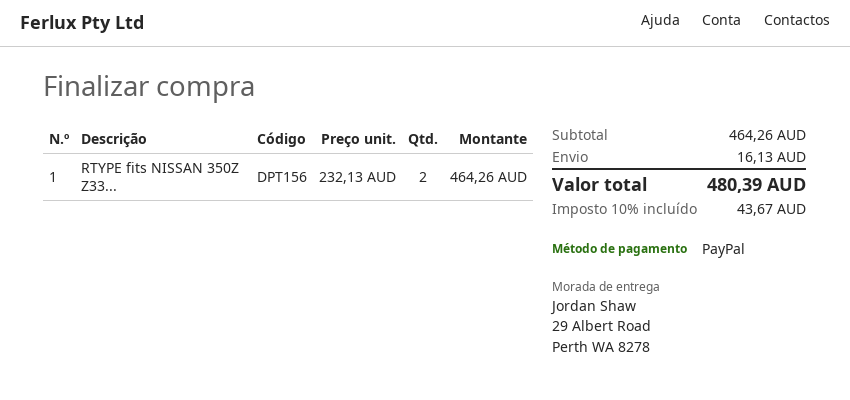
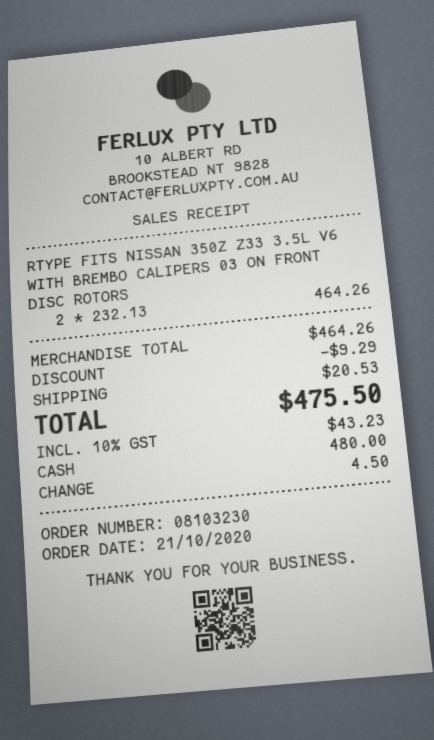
payment method: PayPal -> cash
discount: none -> 9.29
shipping: 16.13 -> 20.53
tax: 10% = 43.67 -> 10% = 43.23
total: 480.39 -> 475.50

